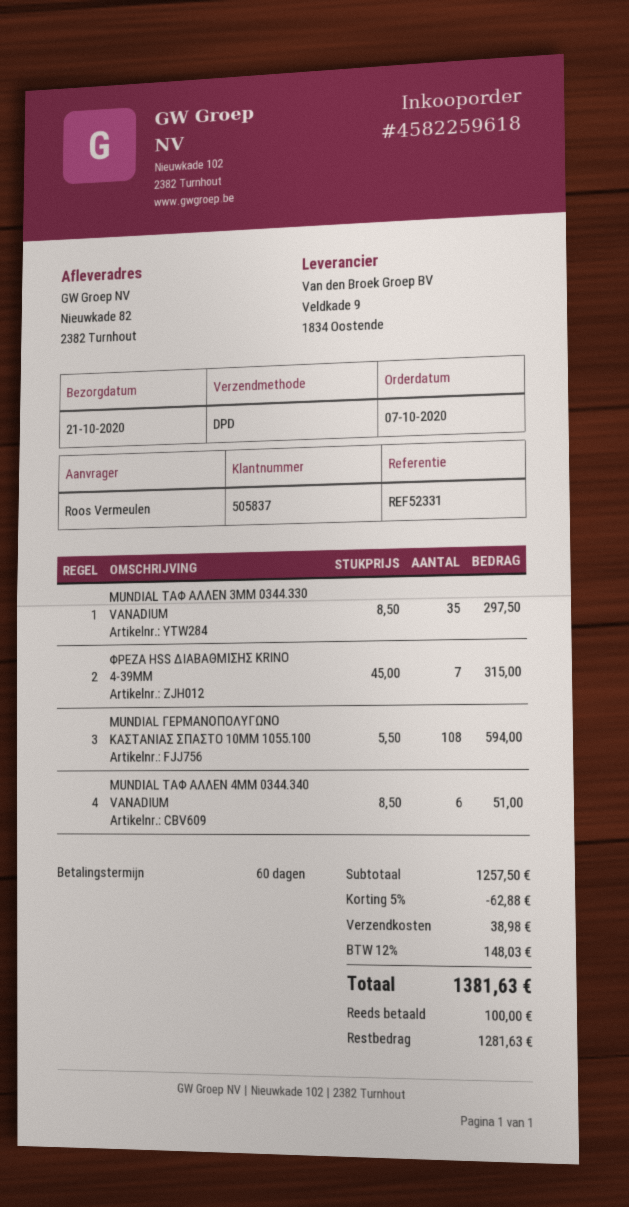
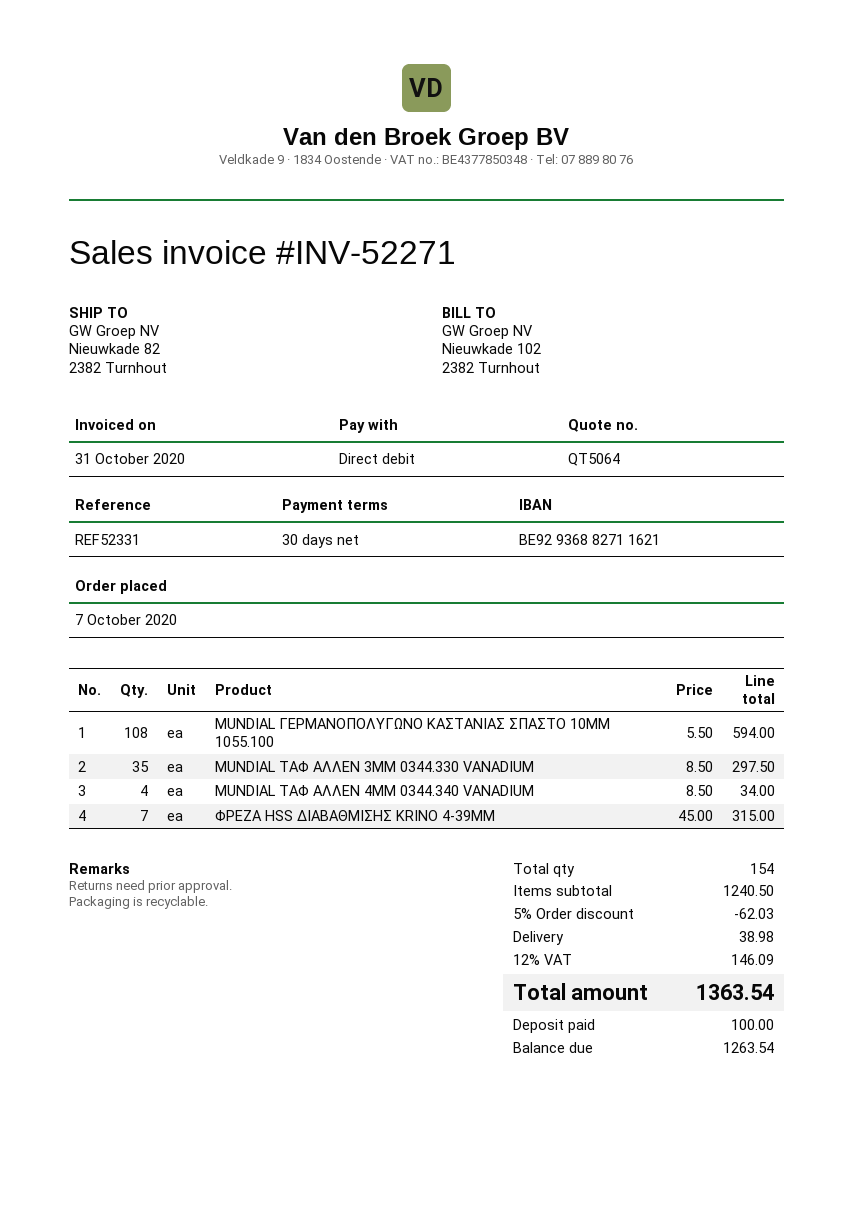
payment terms: 60 days -> 30 days
MUNDIAL ΤΑΦ ΑΛΛΕΝ 4ΜΜ 0344.340 VANADIUM: 6 x 8.50 = 51.00 -> 4 x 8.50 = 34.00
subtotal: 1257.50 -> 1240.50
discount: 5% = 62.88 -> 5% = 62.03
tax: 12% = 148.03 -> 12% = 146.09
total: 1381.63 -> 1363.54
balance: 1281.63 -> 1263.54

